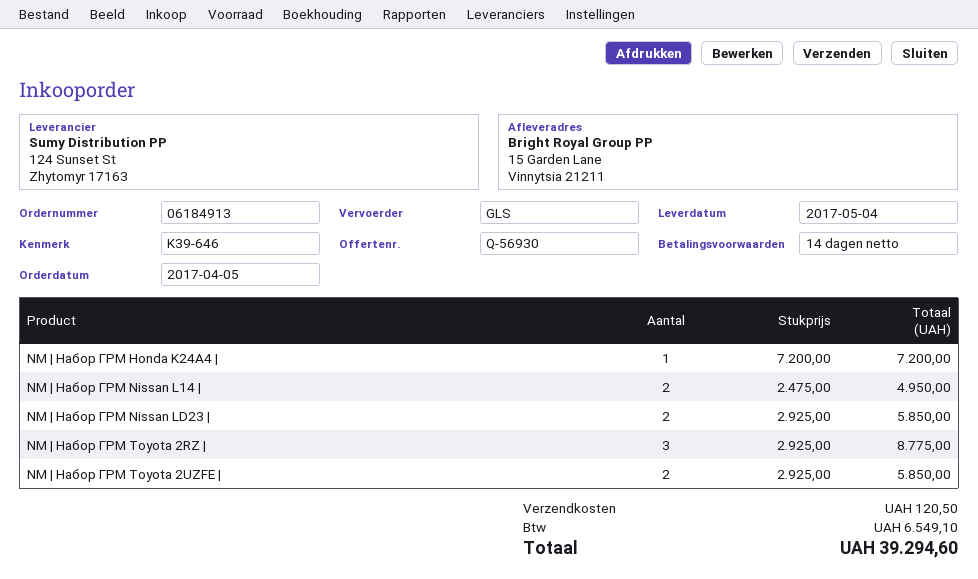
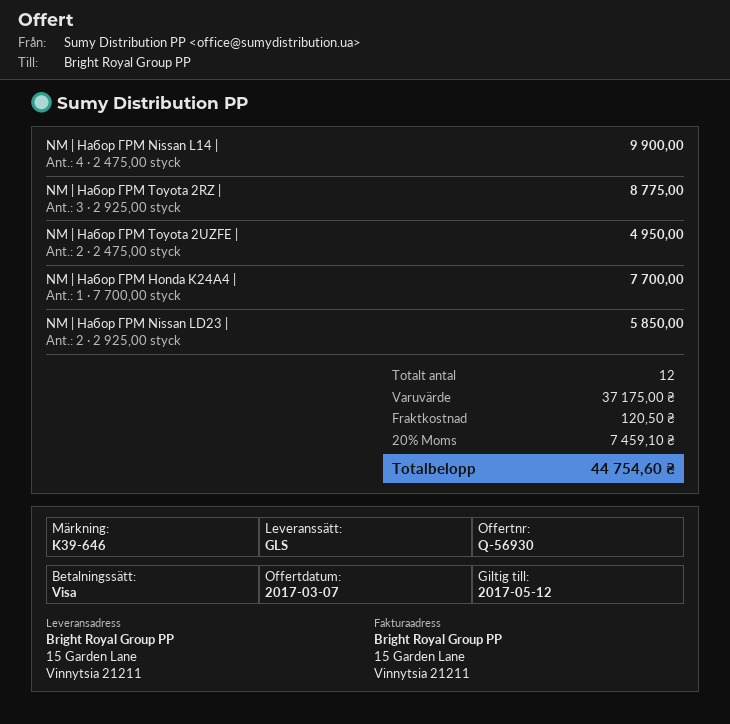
NM | Набор ГРМ Honda K24A4 |: 1 x 7200.00 = 7200.00 -> 1 x 7700.00 = 7700.00
NM | Набор ГРМ Nissan L14 |: 2 x 2475.00 = 4950.00 -> 4 x 2475.00 = 9900.00
NM | Набор ГРМ Toyota 2UZFE |: 2 x 2925.00 = 5850.00 -> 2 x 2475.00 = 4950.00
tax: 6549.10 -> 7459.10
total: 39294.60 -> 44754.60

